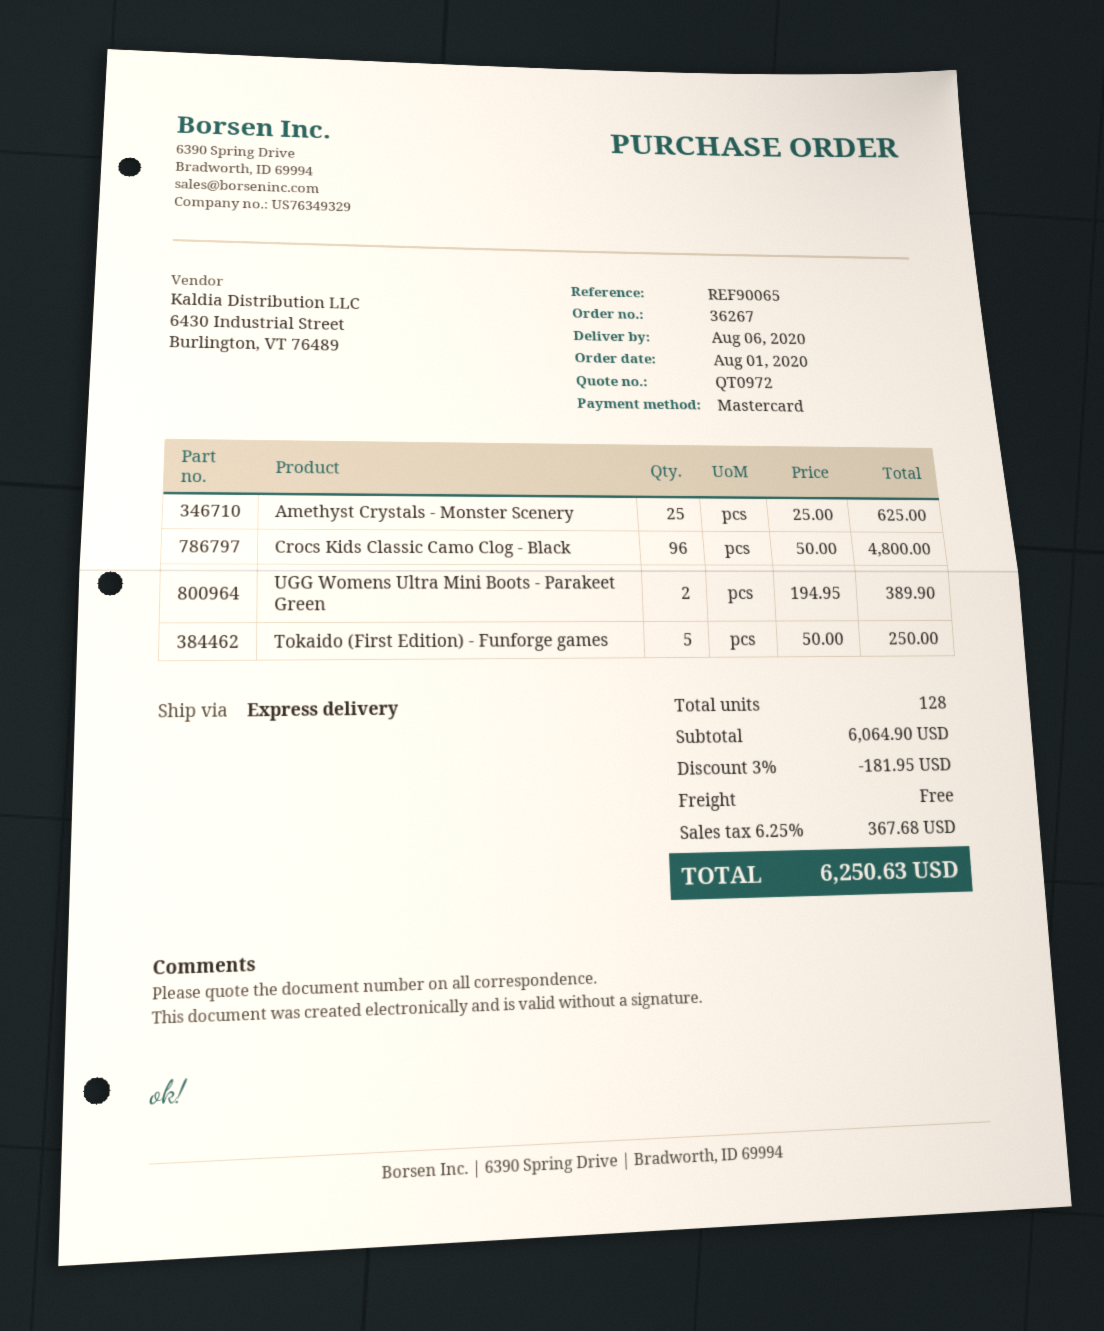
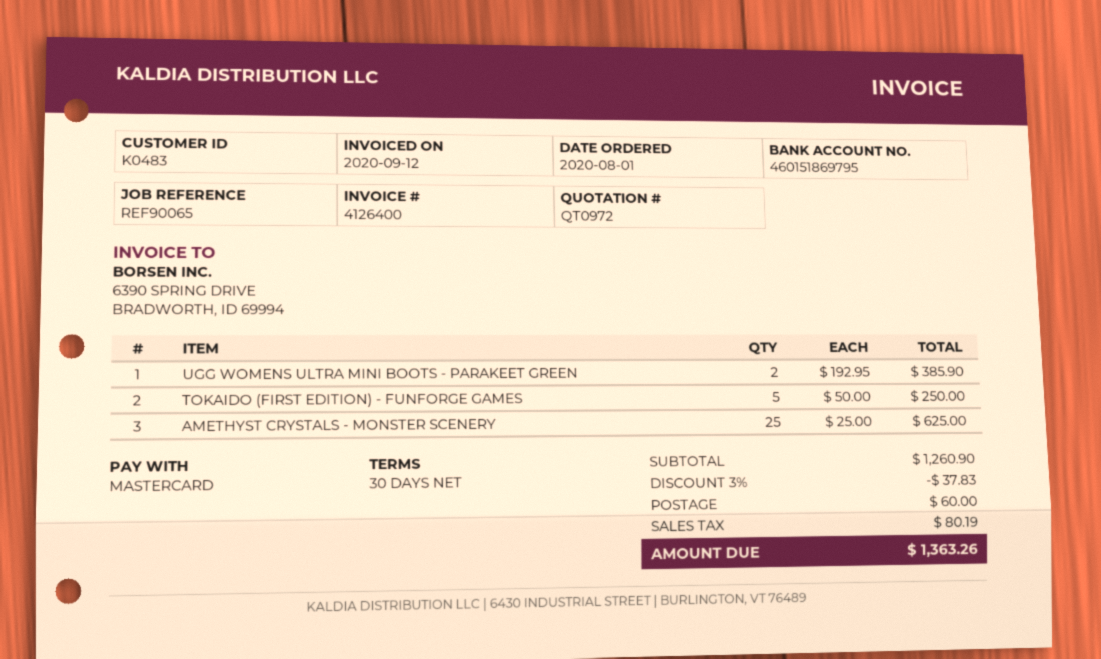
Crocs Kids Classic Camo Clog - Black: 96 x 50.00 = 4800.00 -> none
UGG Womens Ultra Mini Boots - Parakeet Green: 2 x 194.95 = 389.90 -> 2 x 192.95 = 385.90
subtotal: 6064.90 -> 1260.90
discount: 3% = 181.95 -> 3% = 37.83
shipping: 0.00 -> 60.00
tax: 367.68 -> 80.19
total: 6250.63 -> 1363.26

